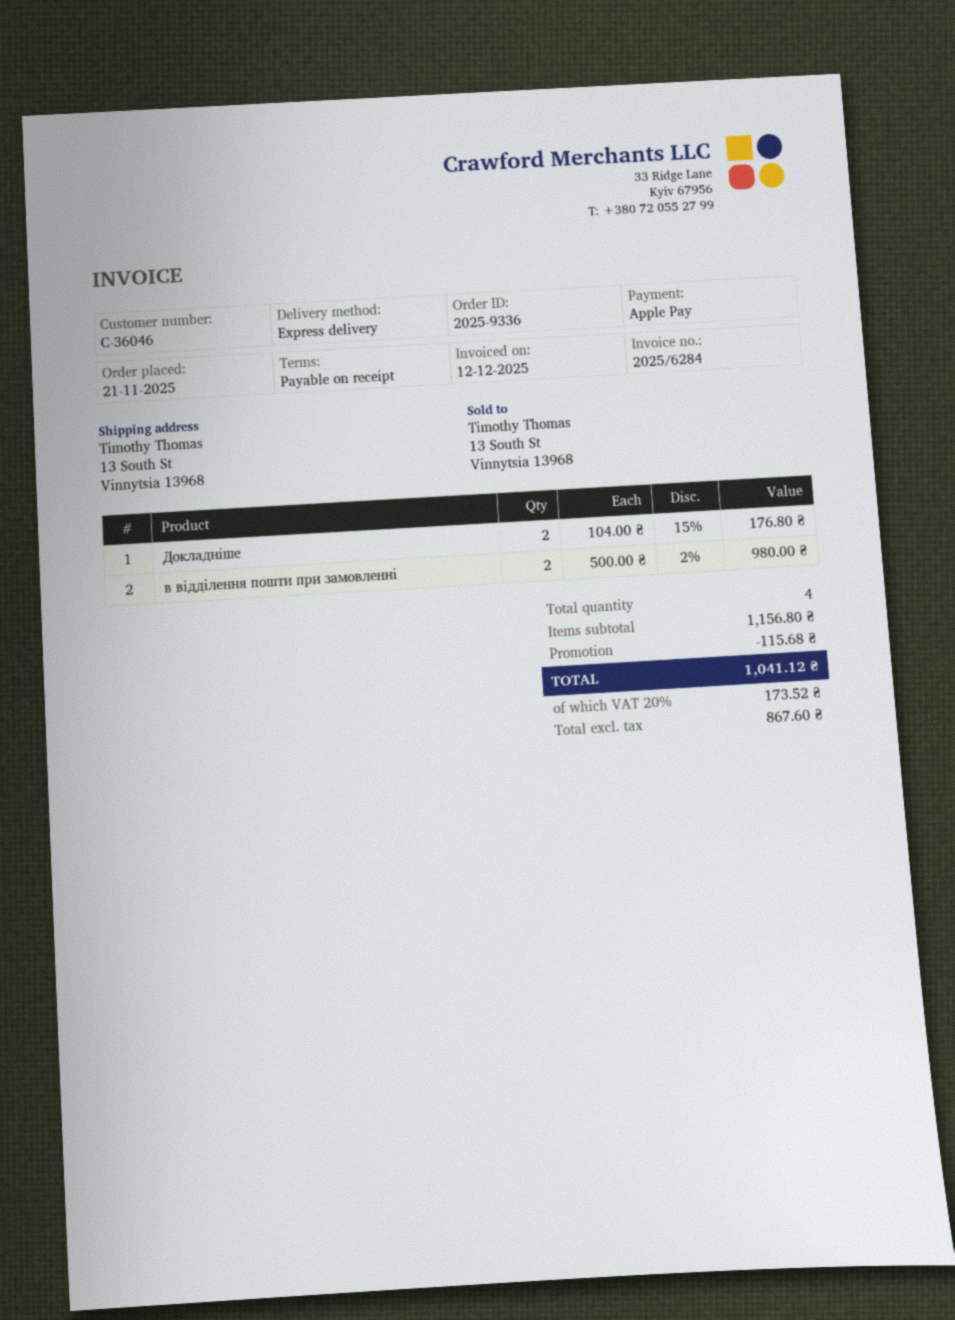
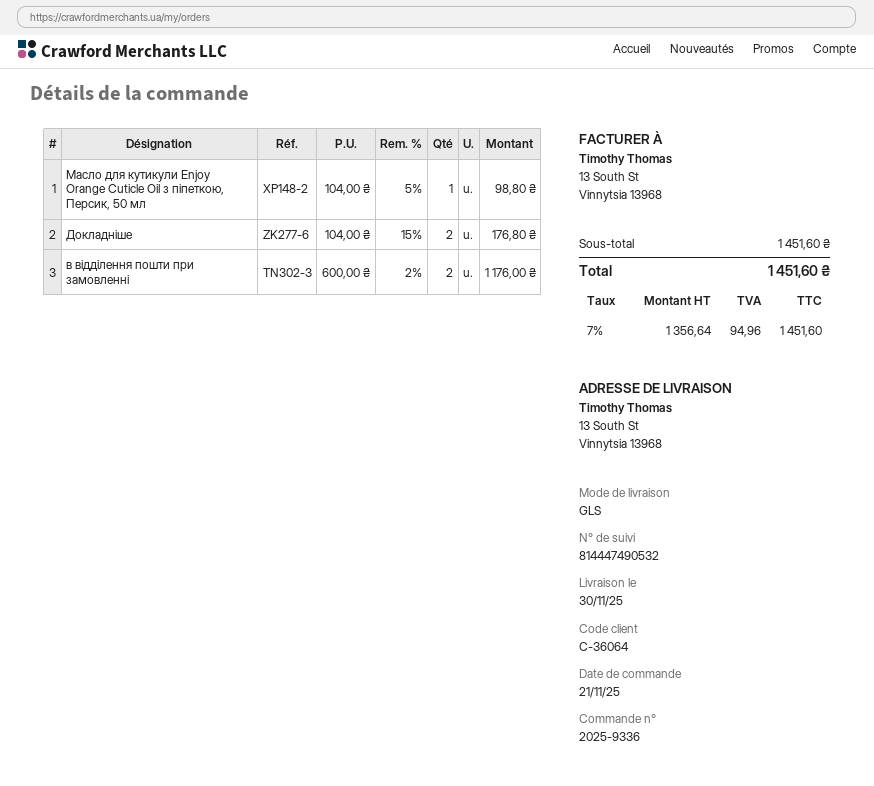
customer number: C-36046 -> C-36064
shipping method: express -> GLS
в відділення пошти при замовленні: 2 x 500.00 - 2% = 980.00 -> 2 x 600.00 - 2% = 1176.00
Масло для кутикули Enjoy Orange Cuticle Oil з піпеткою, Персик, 50 мл: none -> 1 x 104.00 - 5% = 98.80
subtotal: 1156.80 -> 1451.60
discount: 115.68 -> none
net: 867.60 -> 1356.64
tax: 20% = 173.52 -> 7% = 94.96
total: 1041.12 -> 1451.60

